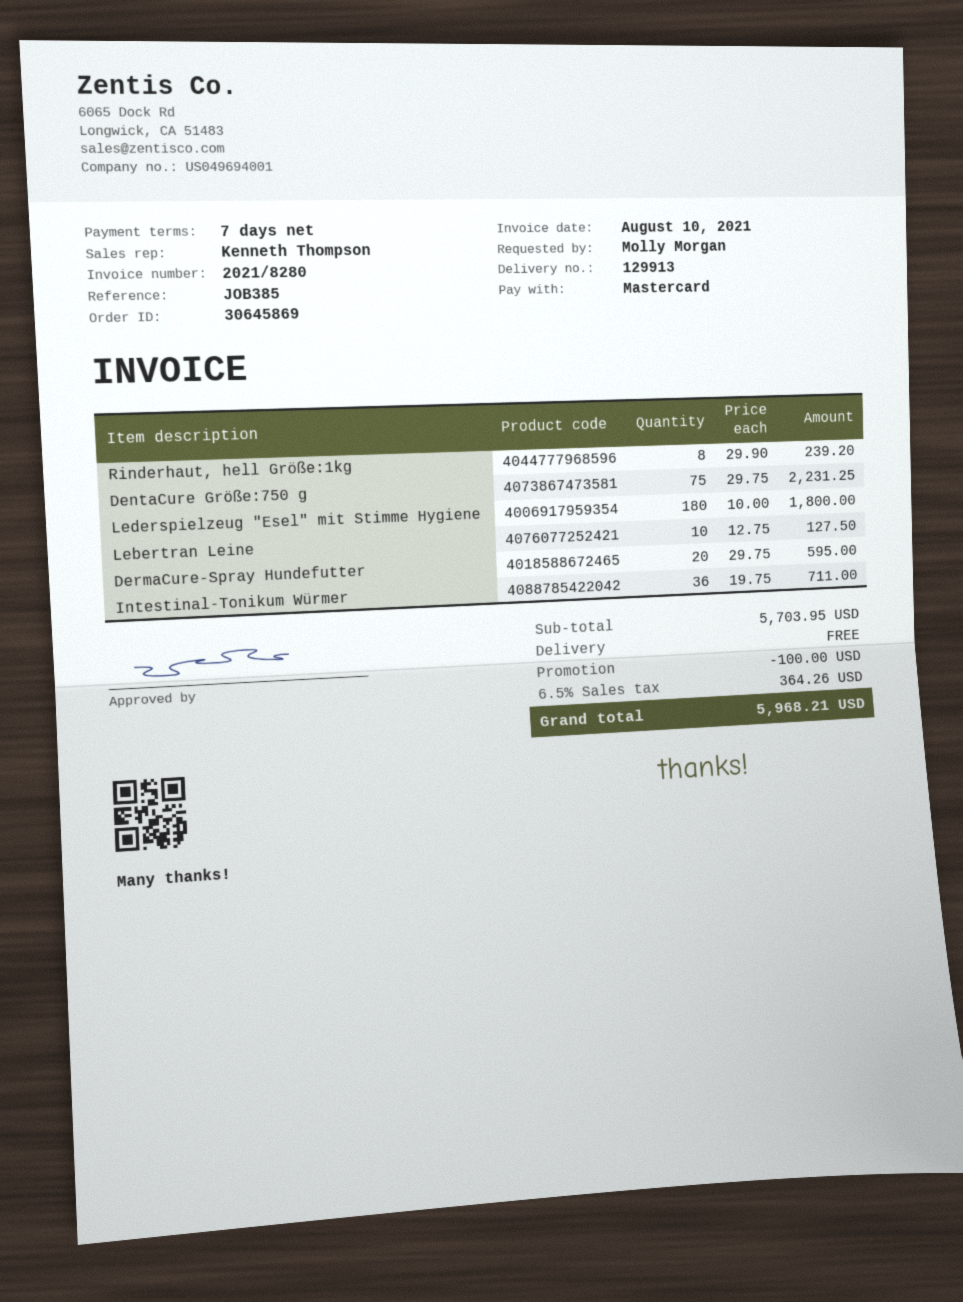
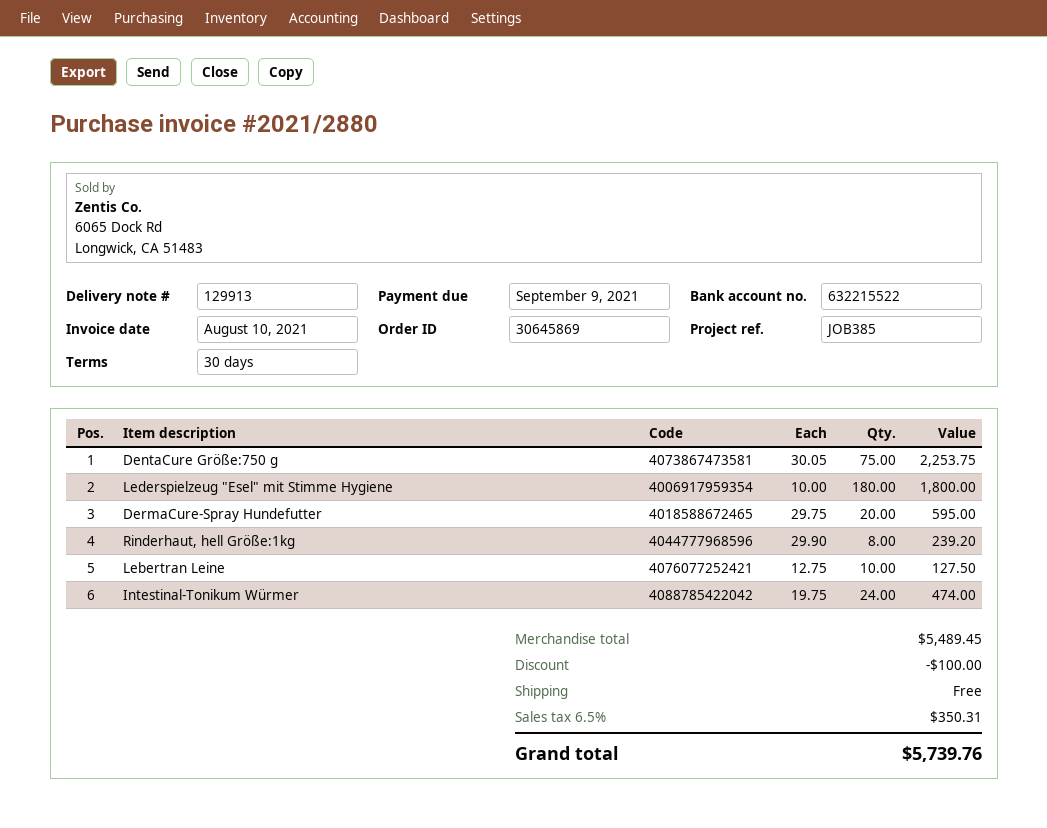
invoice number: 2021/8280 -> 2021/2880
payment terms: 7 days -> 30 days
DentaCure Größe:750 g: 75 x 29.75 = 2231.25 -> 75 x 30.05 = 2253.75
Intestinal-Tonikum Würmer: 36 x 19.75 = 711.00 -> 24 x 19.75 = 474.00
subtotal: 5703.95 -> 5489.45
tax: 6.5% = 364.26 -> 6.5% = 350.31
total: 5968.21 -> 5739.76

